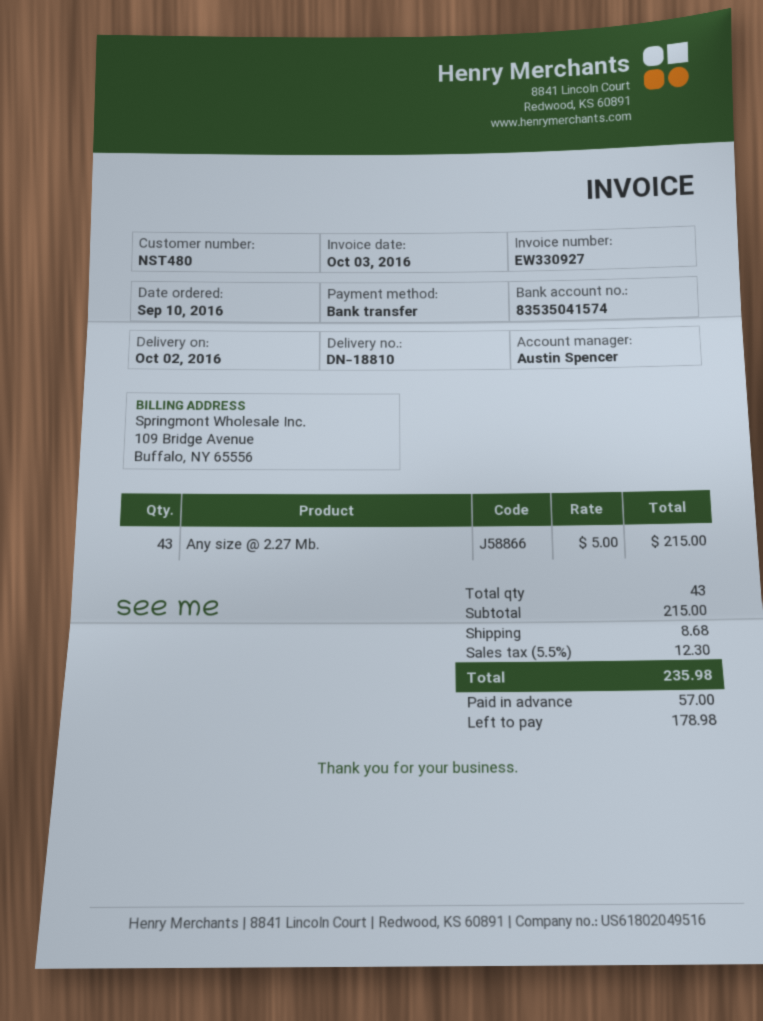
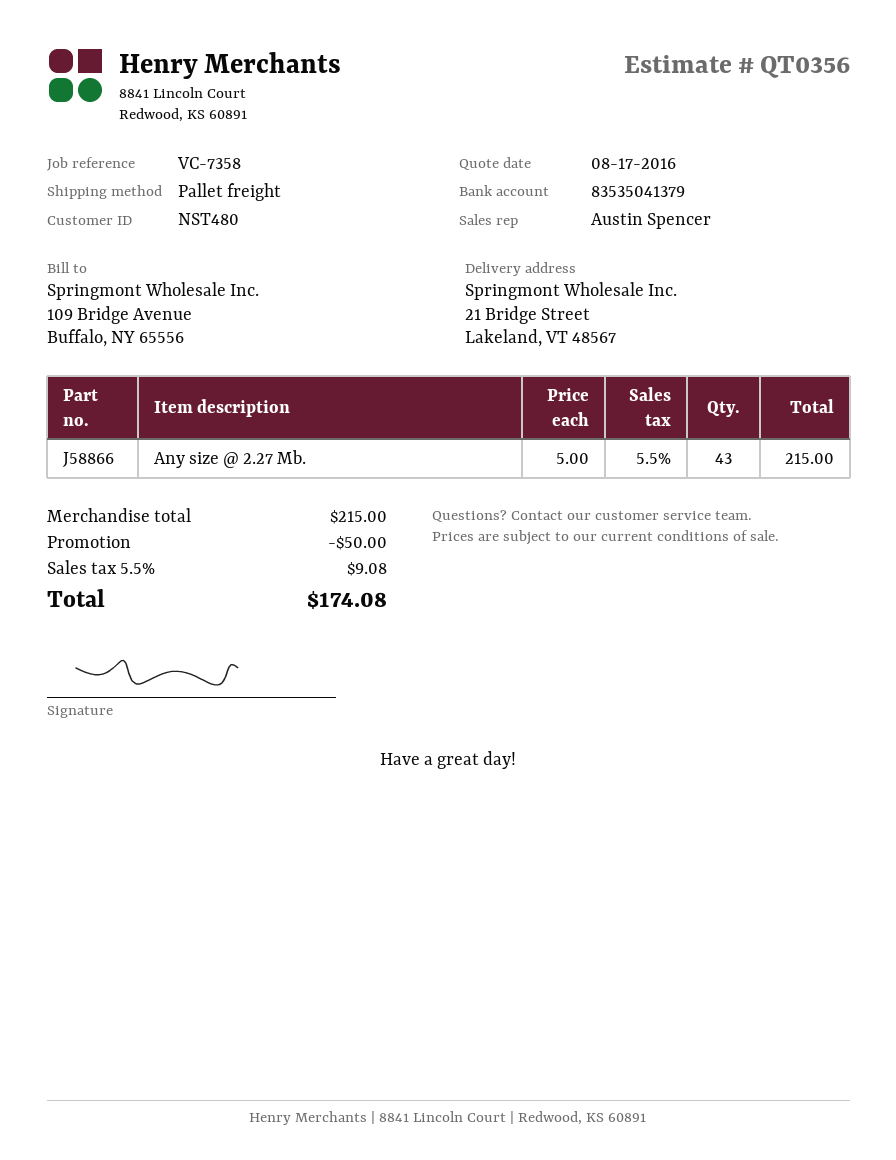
bank account: 83535041574 -> 83535041379
discount: none -> 50.00
shipping: 8.68 -> none
tax: 5.5% = 12.30 -> 5.5% = 9.08
total: 235.98 -> 174.08

